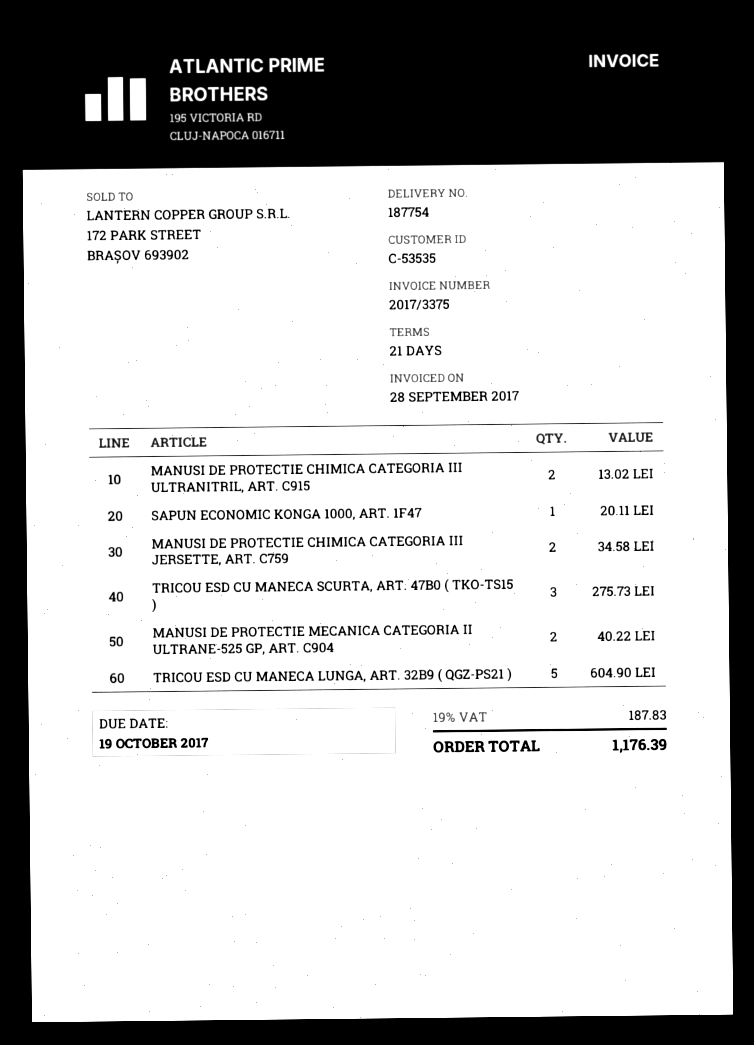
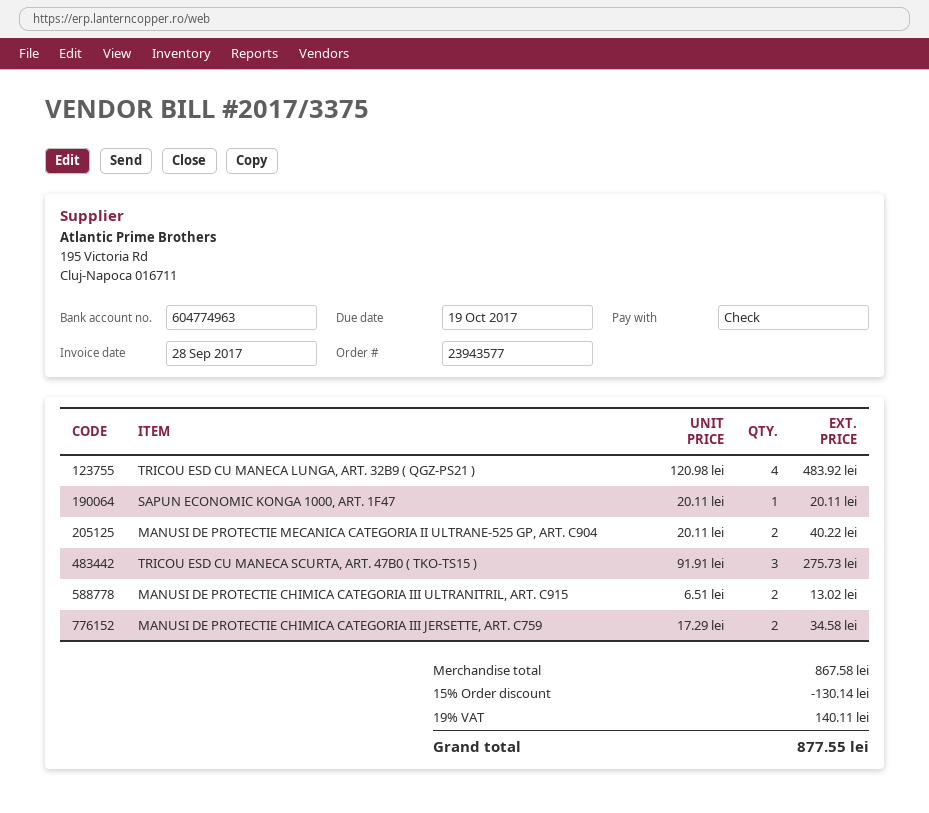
TRICOU ESD CU MANECA LUNGA, ART. 32B9 ( QGZ-PS21 ): 5 for 604.90 -> 4 for 483.92
discount: none -> 15% = 130.14
tax: 19% = 187.83 -> 19% = 140.11
total: 1176.39 -> 877.55

